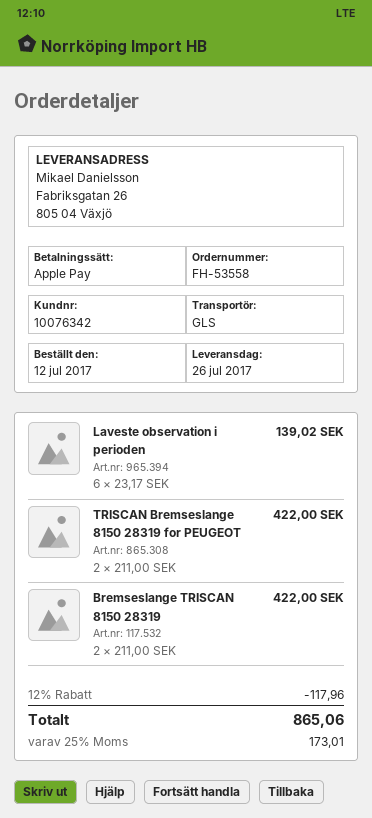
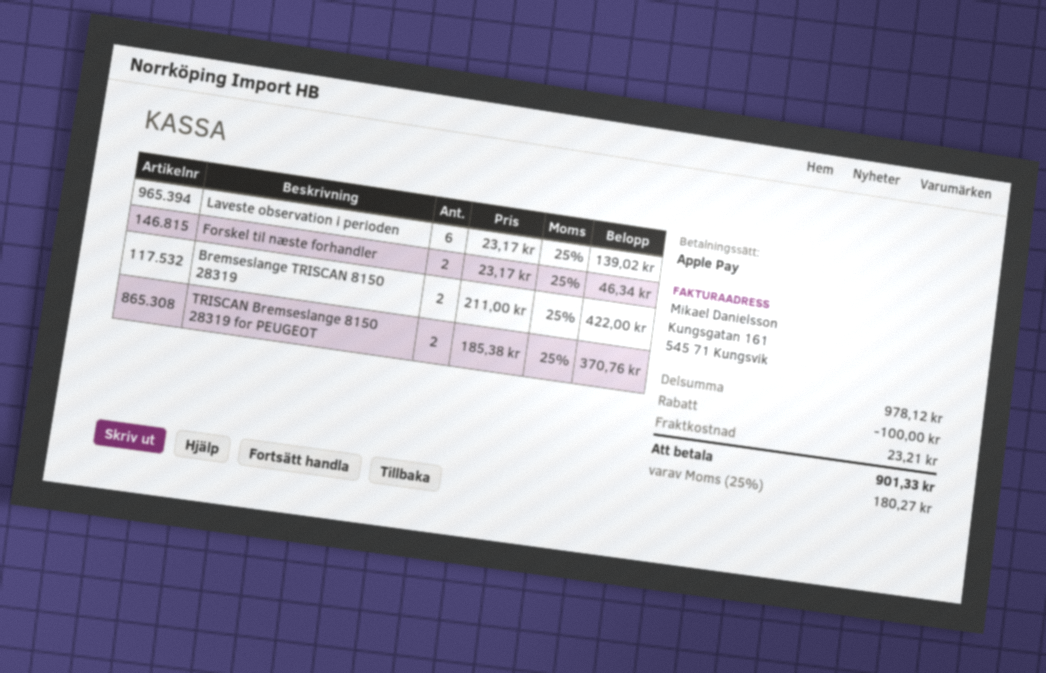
TRISCAN Bremseslange 8150 28319 for PEUGEOT: 2 x 211.00 = 422.00 -> 2 x 185.38 = 370.76
Forskel til næste forhandler: none -> 2 x 23.17 = 46.34
discount: 117.96 -> 100.00
shipping: none -> 23.21
tax: 25% = 173.01 -> 25% = 180.27
total: 865.06 -> 901.33

